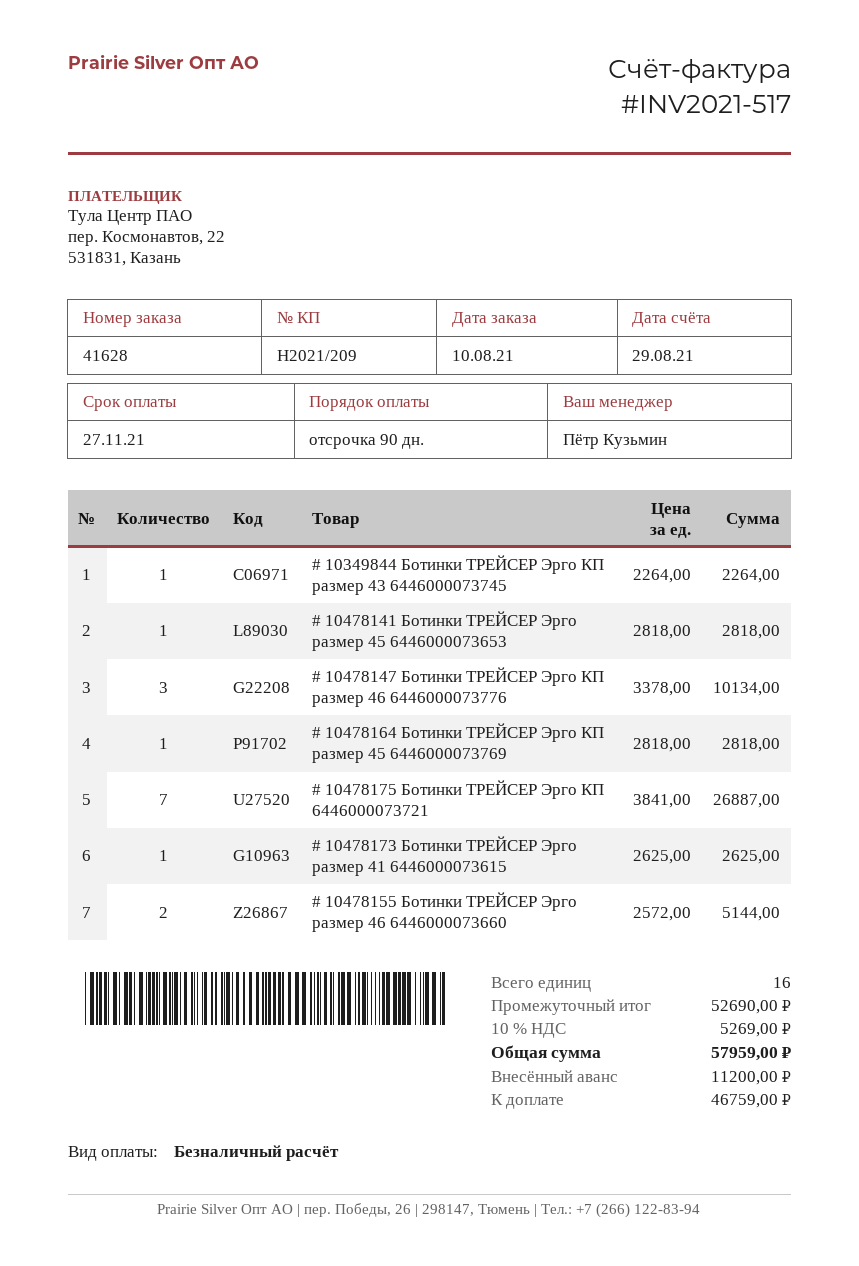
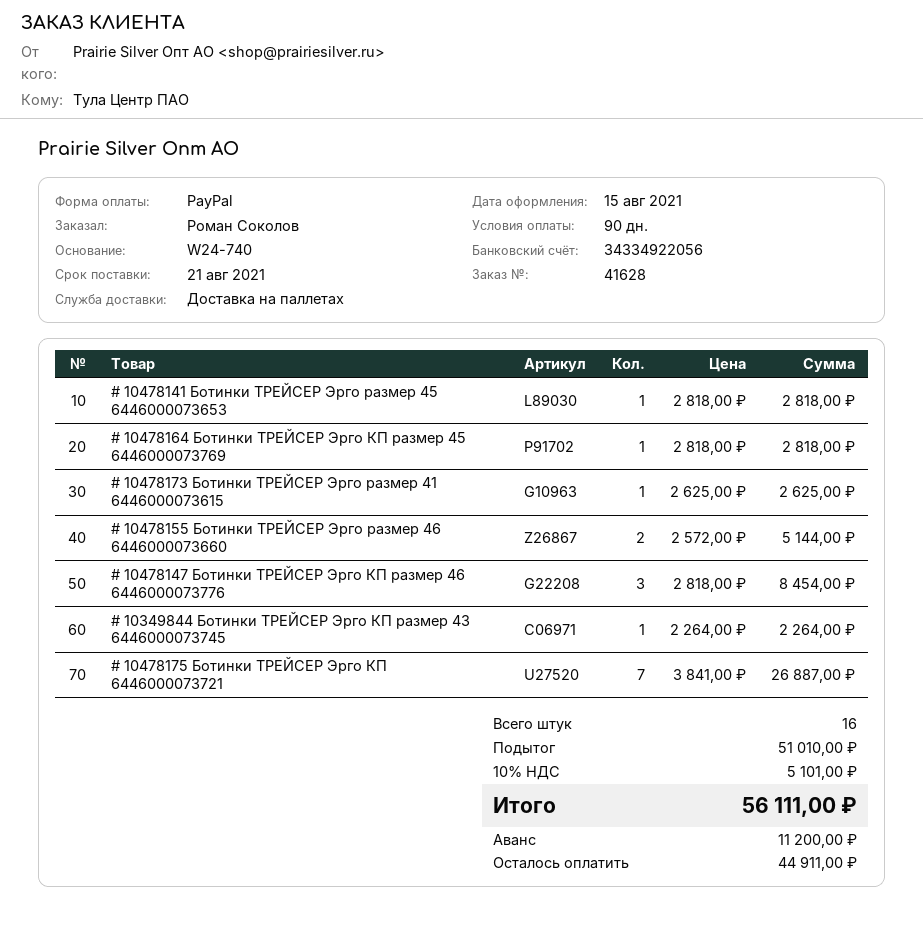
order date: 2021-08-10 -> 2021-08-15
payment method: bank transfer -> PayPal
# 10478147 Ботинки ТРЕЙСЕР Эрго КП размер 46 6446000073776: 3 x 3378.00 = 10134.00 -> 3 x 2818.00 = 8454.00
subtotal: 52690.00 -> 51010.00
tax: 10% = 5269.00 -> 10% = 5101.00
total: 57959.00 -> 56111.00
balance: 46759.00 -> 44911.00

